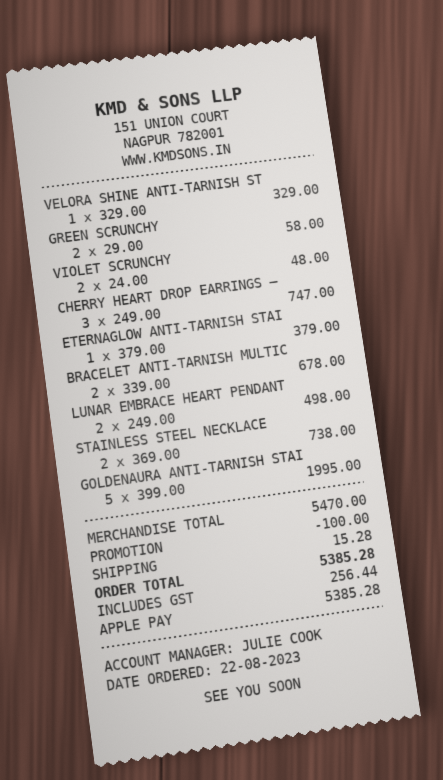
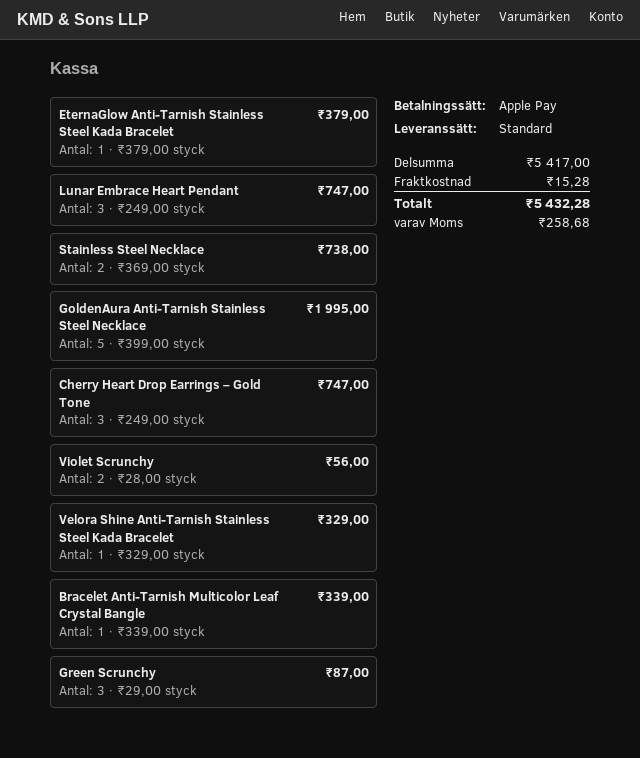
GREEN SCRUNCHY: 2 x 29.00 = 58.00 -> 3 x 29.00 = 87.00
VIOLET SCRUNCHY: 2 x 24.00 = 48.00 -> 2 x 28.00 = 56.00
BRACELET ANTI-TARNISH MULTIC: 2 x 339.00 = 678.00 -> 1 x 339.00 = 339.00
LUNAR EMBRACE HEART PENDANT: 2 x 249.00 = 498.00 -> 3 x 249.00 = 747.00
subtotal: 5470.00 -> 5417.00
discount: 100.00 -> none
tax: 256.44 -> 258.68
total: 5385.28 -> 5432.28

